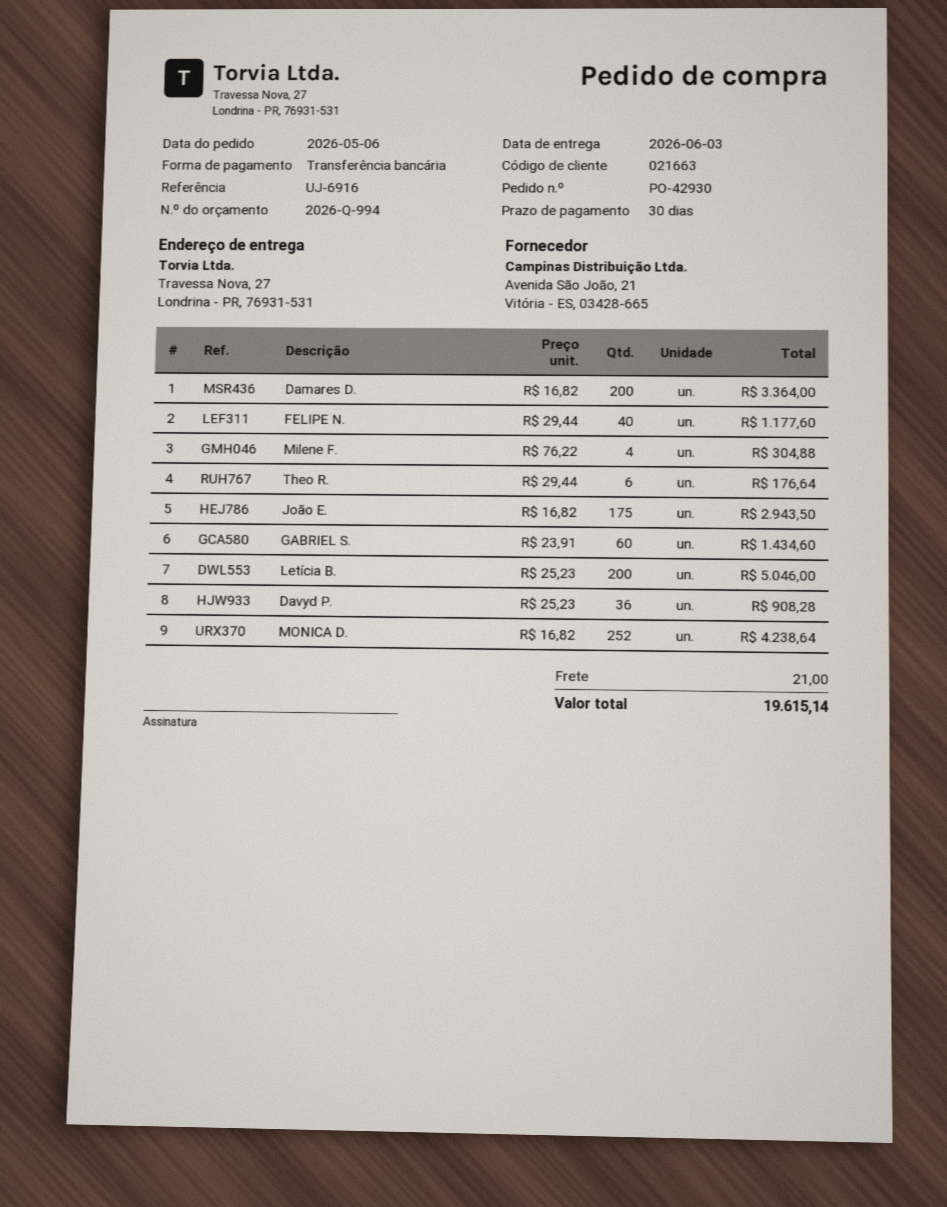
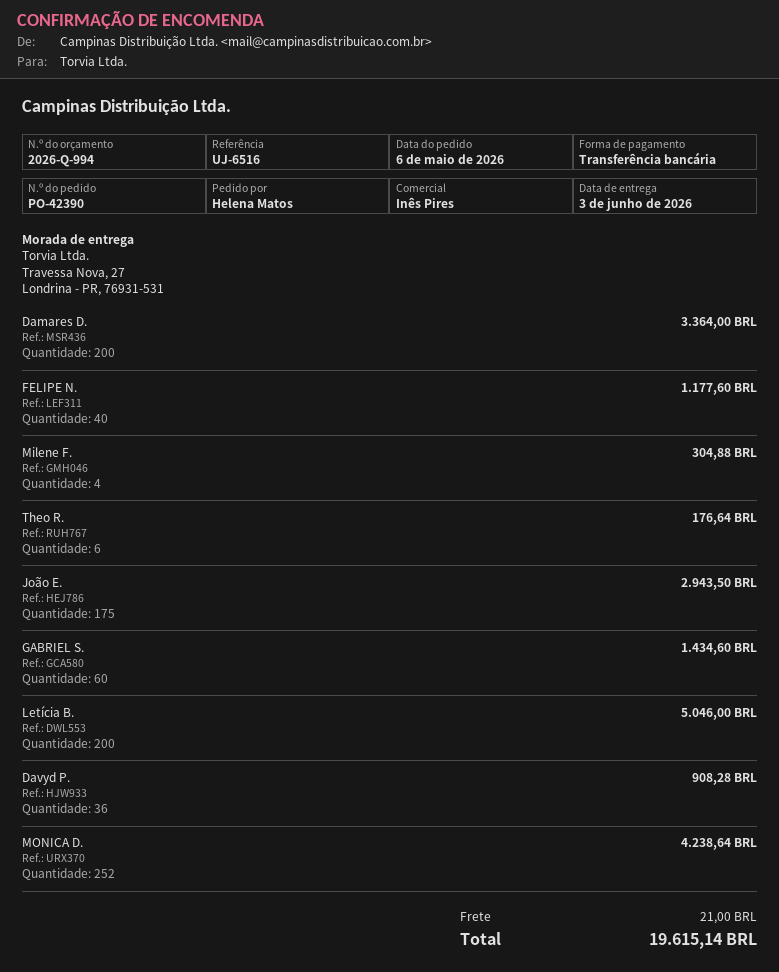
order number: PO-42930 -> PO-42390
reference: UJ-6916 -> UJ-6516

